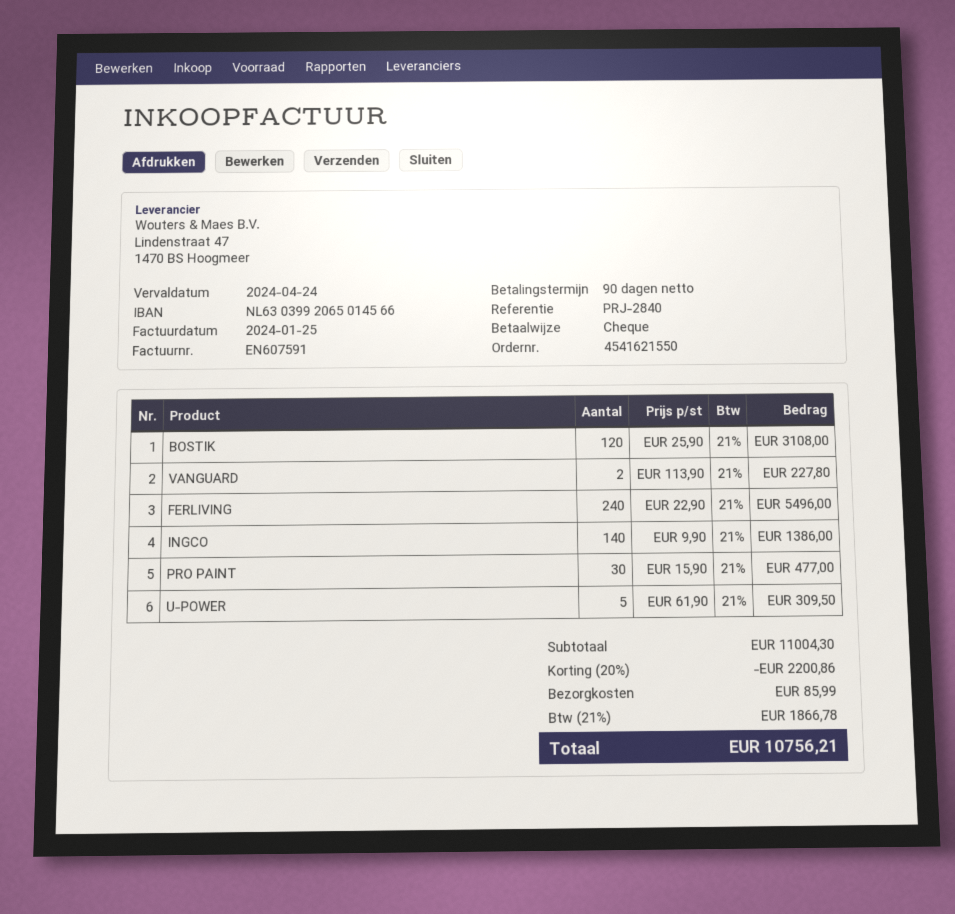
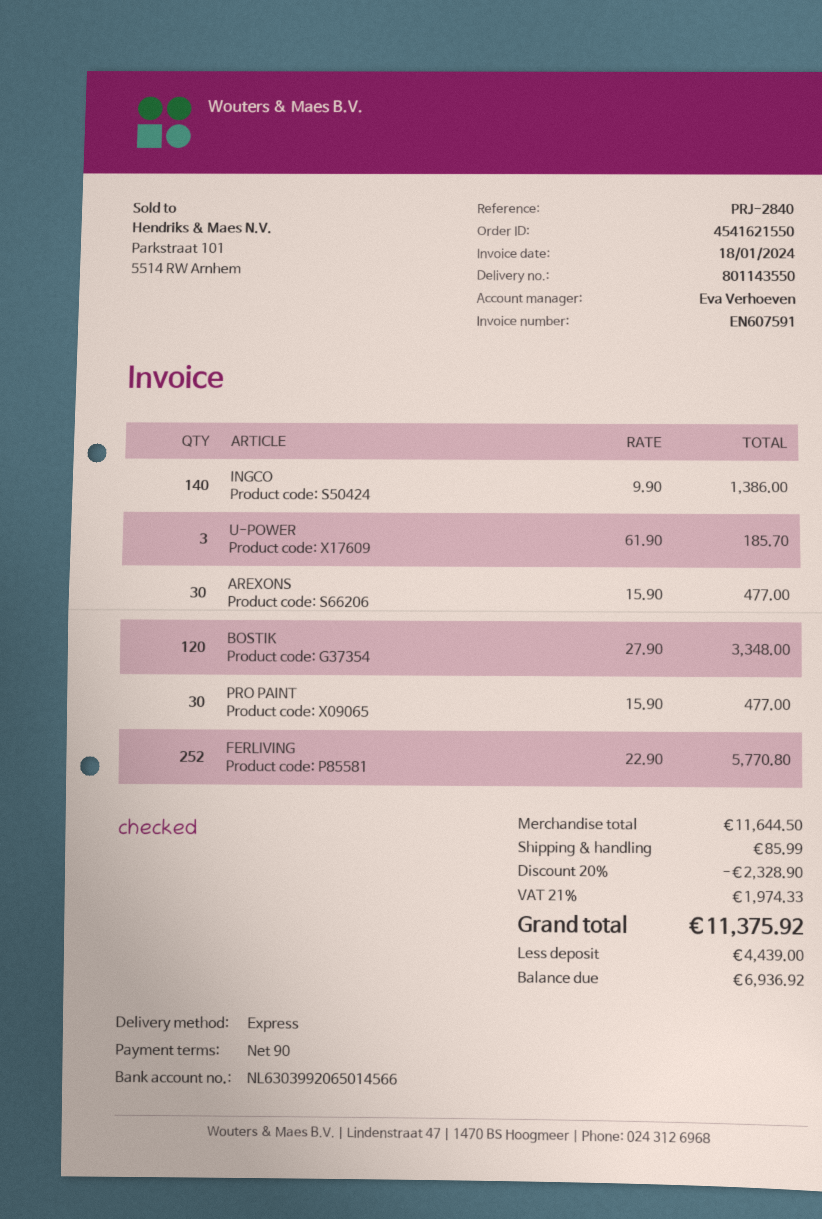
invoice date: 2024-01-25 -> 2024-01-18
BOSTIK: 120 x 25.90 = 3108.00 -> 120 x 27.90 = 3348.00
VANGUARD: 2 x 113.90 = 227.80 -> none
FERLIVING: 240 x 22.90 = 5496.00 -> 252 x 22.90 = 5770.80
U-POWER: 5 x 61.90 = 309.50 -> 3 x 61.90 = 185.70
AREXONS: none -> 30 x 15.90 = 477.00
subtotal: 11004.30 -> 11644.50
discount: 20% = 2200.86 -> 20% = 2328.90
tax: 21% = 1866.78 -> 21% = 1974.33
total: 10756.21 -> 11375.92

